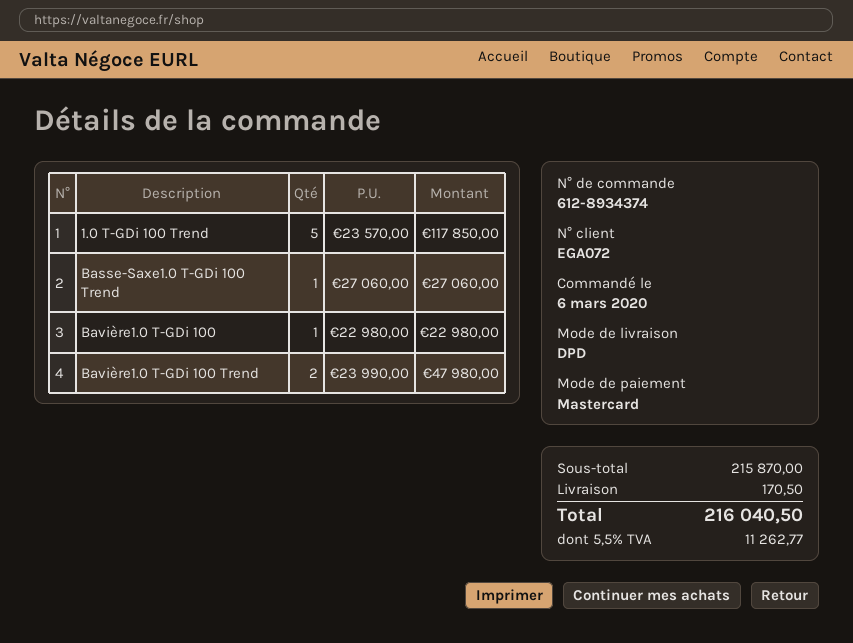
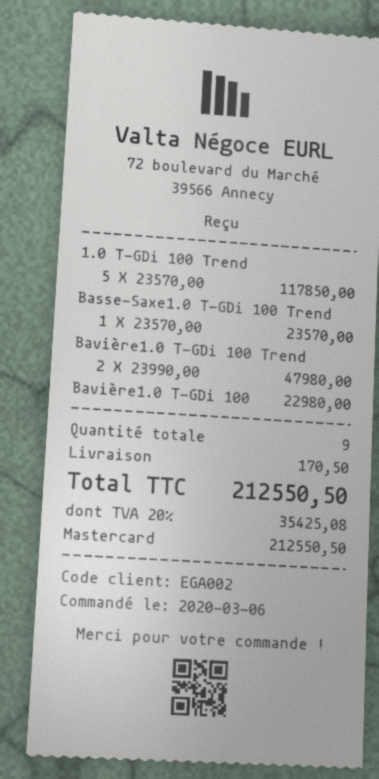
customer number: EGA072 -> EGA002
Basse-Saxe1.0 T-GDi 100 Trend: 1 x 27060.00 = 27060.00 -> 1 x 23570.00 = 23570.00
tax: 5.5% = 11262.77 -> 20% = 35425.08
total: 216040.50 -> 212550.50

